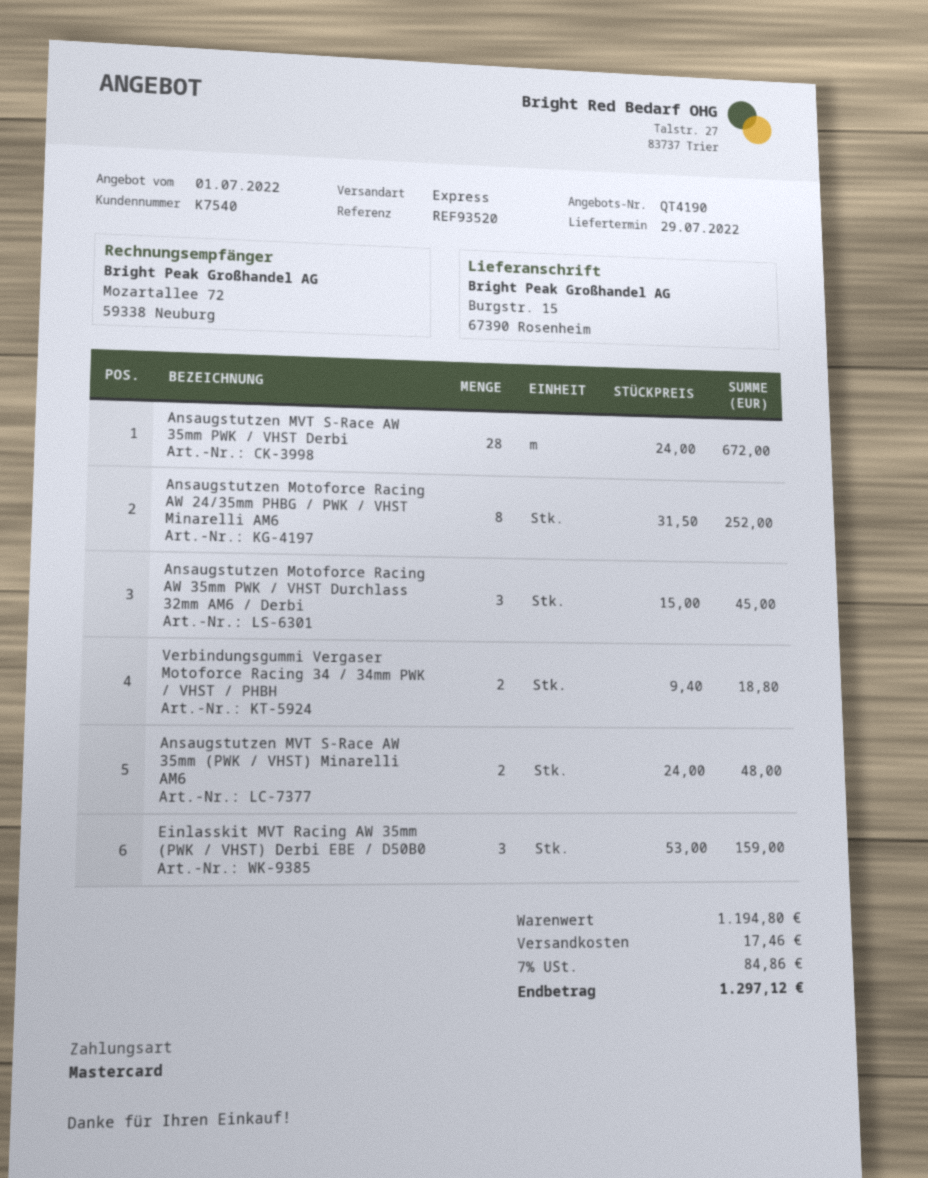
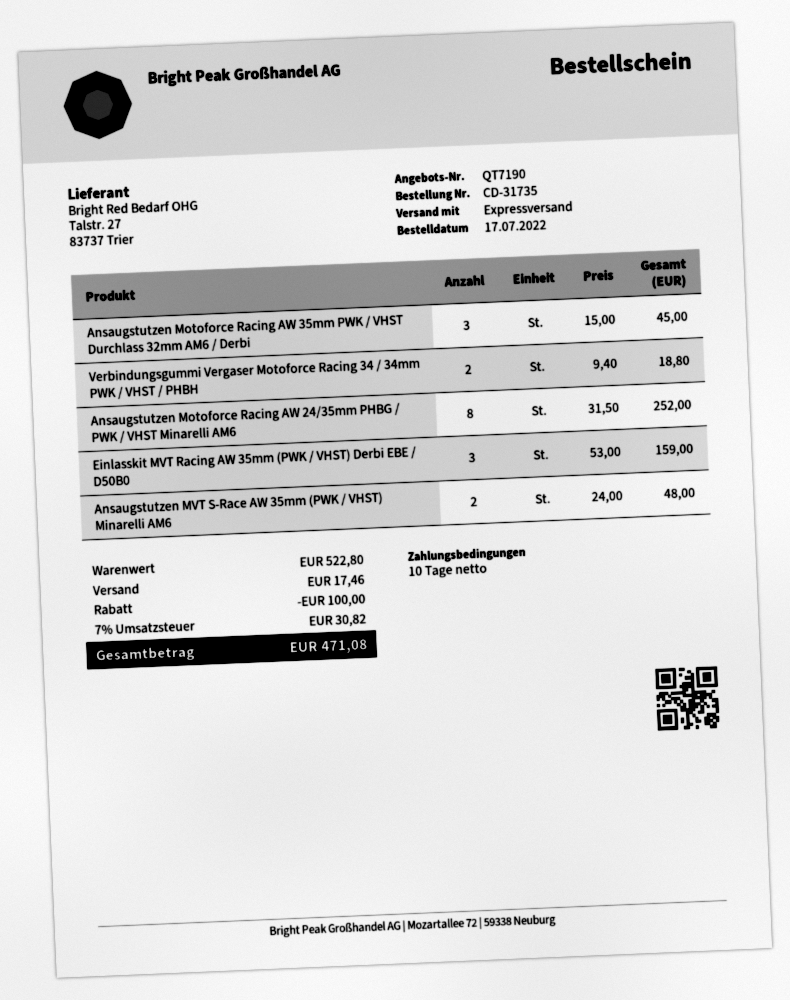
quote number: QT4190 -> QT7190
Ansaugstutzen MVT S-Race AW 35mm PWK / VHST Derbi: 28 x 24.00 = 672.00 -> none
subtotal: 1194.80 -> 522.80
discount: none -> 100.00
tax: 7% = 84.86 -> 7% = 30.82
total: 1297.12 -> 471.08

